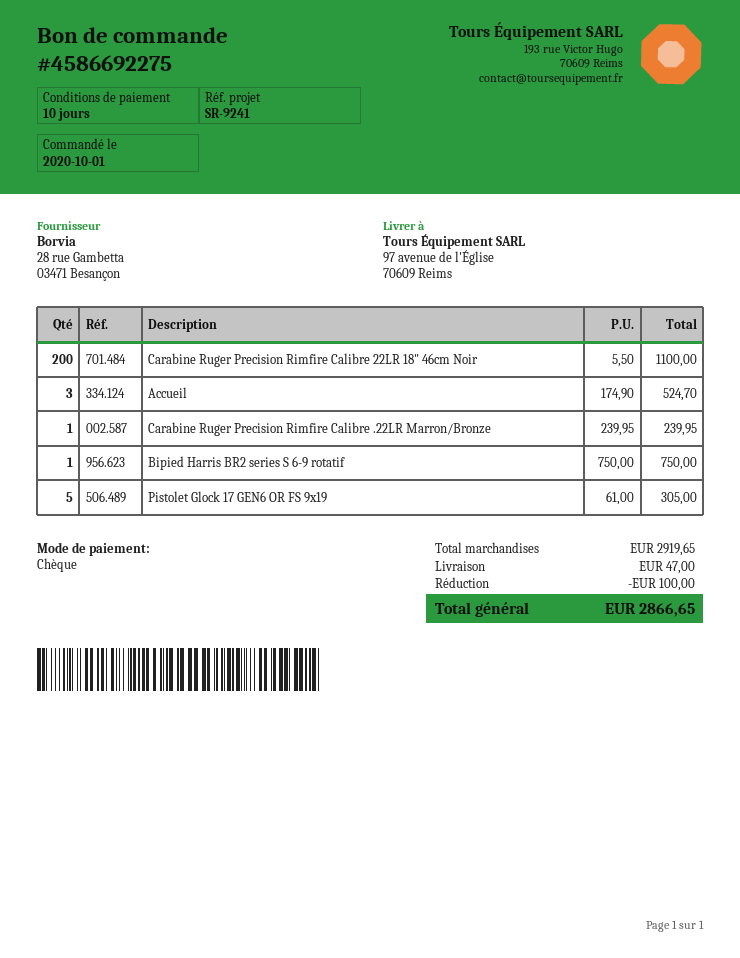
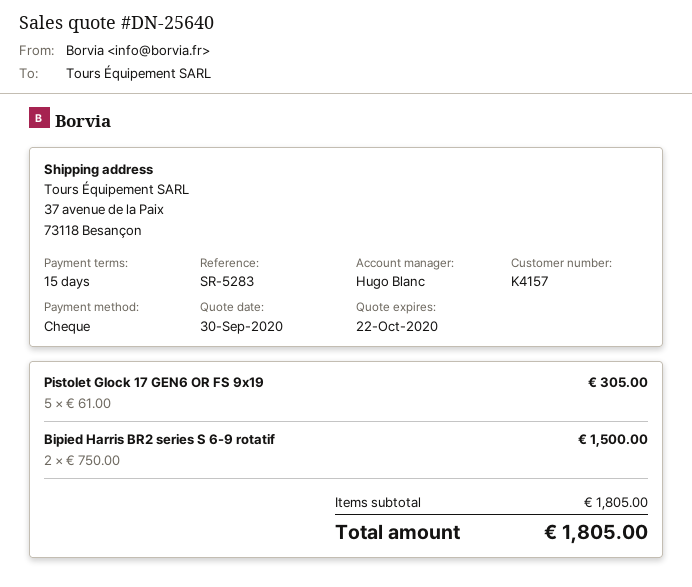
payment terms: 10 days -> 15 days
reference: SR-9241 -> SR-5283
ship to: 97 avenue de l'Église, 70609 Reims -> 37 avenue de la Paix, 73118 Besançon
Carabine Ruger Precision Rimfire Calibre 22LR 18" 46cm Noir: 200 x 5.50 = 1100.00 -> none
Accueil: 3 x 174.90 = 524.70 -> none
Carabine Ruger Precision Rimfire Calibre .22LR Marron/Bronze: 1 x 239.95 = 239.95 -> none
Bipied Harris BR2 series S 6-9 rotatif: 1 x 750.00 = 750.00 -> 2 x 750.00 = 1500.00
subtotal: 2919.65 -> 1805.00
discount: 100.00 -> none
shipping: 47.00 -> none
total: 2866.65 -> 1805.00

